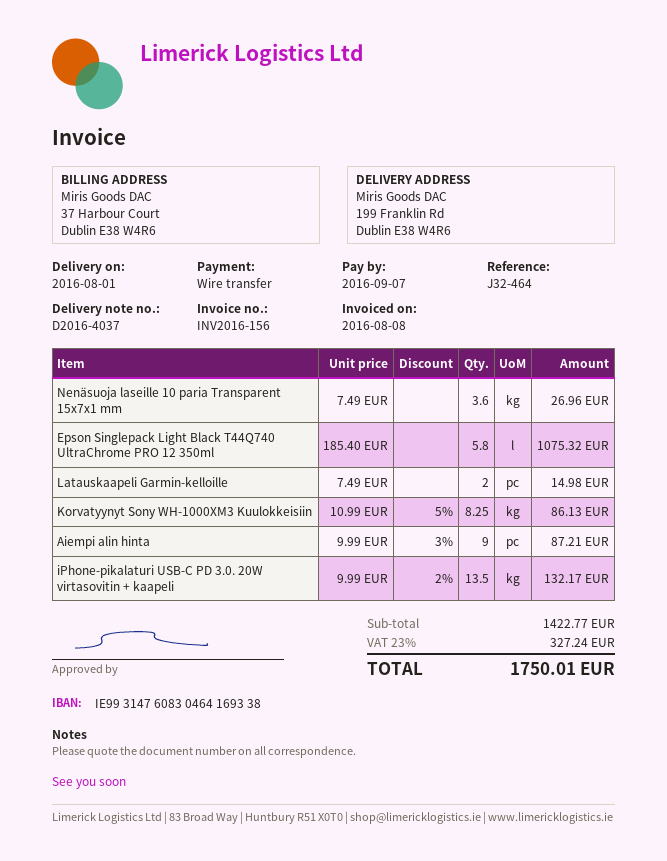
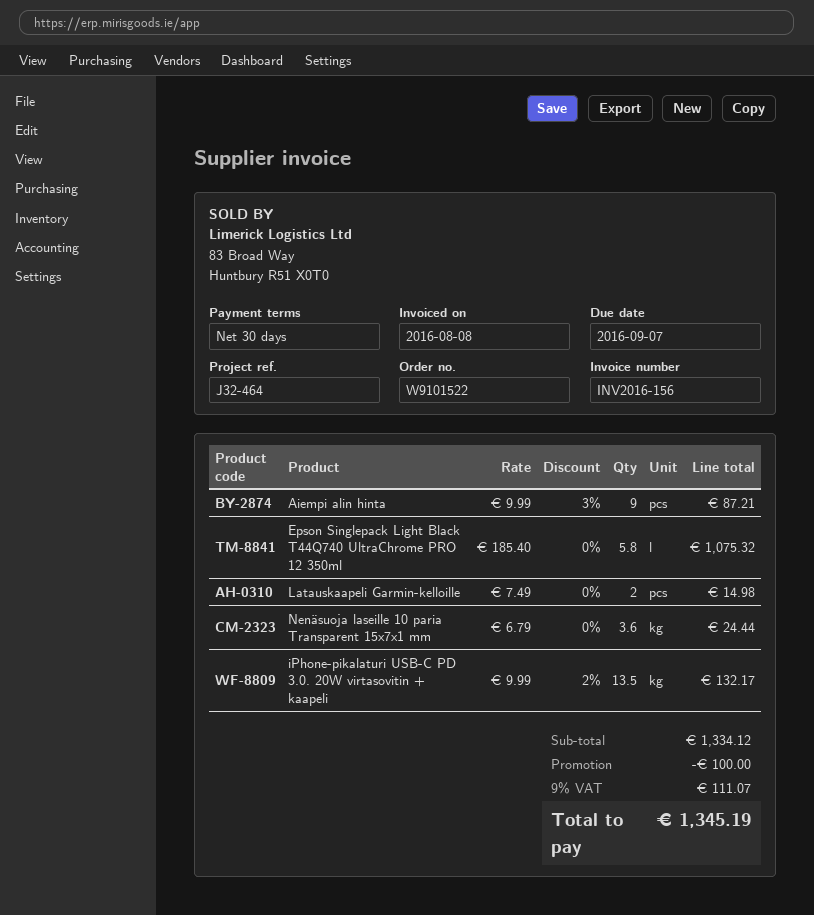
Nenäsuoja laseille 10 paria Transparent 15x7x1 mm: 3.6 x 7.49 = 26.96 -> 3.6 x 6.79 = 24.44
Korvatyynyt Sony WH-1000XM3 Kuulokkeisiin: 8.25 x 10.99 - 5% = 86.13 -> none
subtotal: 1422.77 -> 1334.12
discount: none -> 100.00
tax: 23% = 327.24 -> 9% = 111.07
total: 1750.01 -> 1345.19

